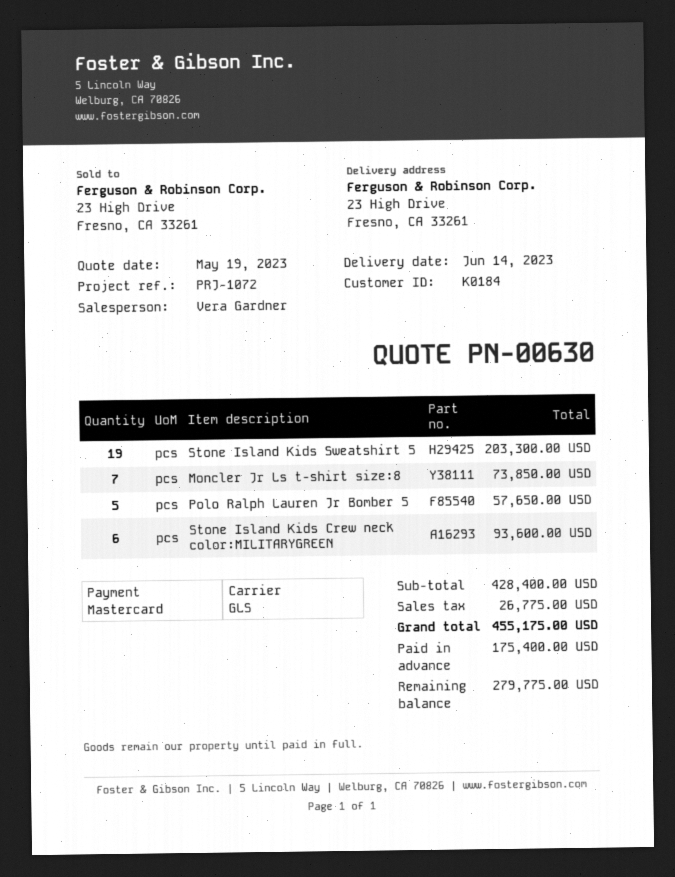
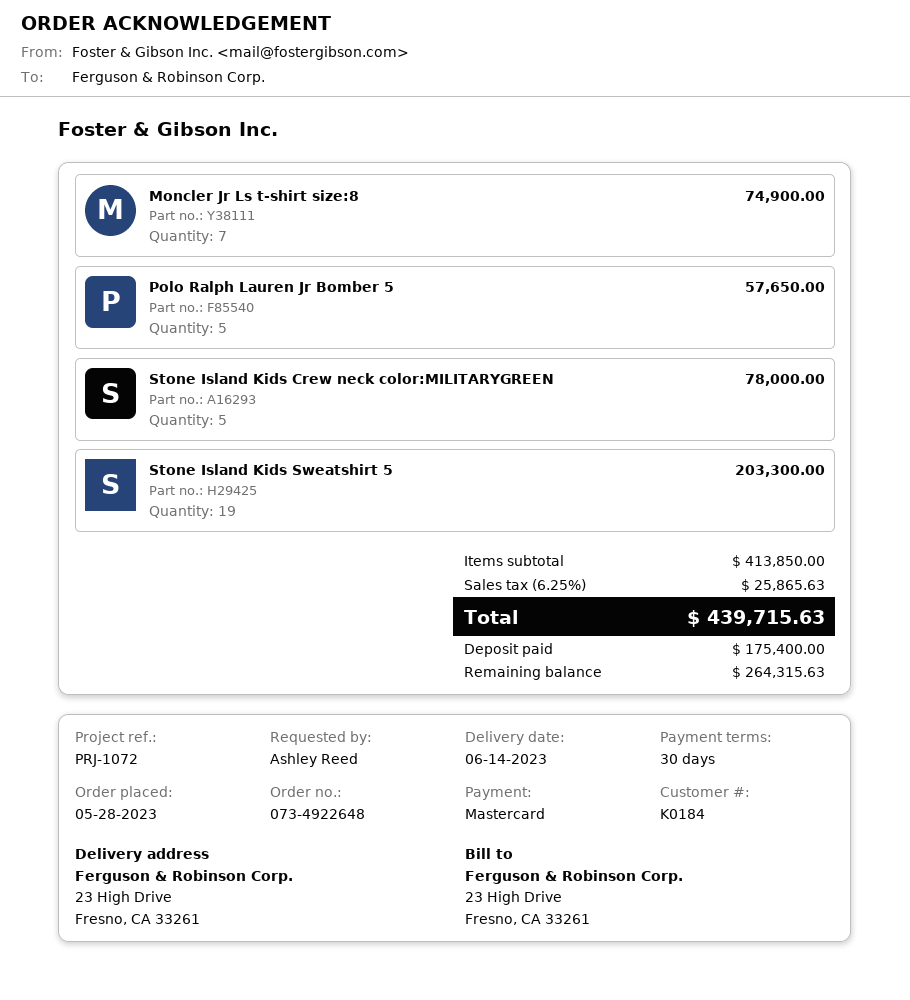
Moncler Jr Ls t-shirt size:8: 7 for 73850.00 -> 7 for 74900.00
Stone Island Kids Crew neck color:MILITARYGREEN: 6 for 93600.00 -> 5 for 78000.00
subtotal: 428400.00 -> 413850.00
tax: 26775.00 -> 25865.63
total: 455175.00 -> 439715.63
balance: 279775.00 -> 264315.63

